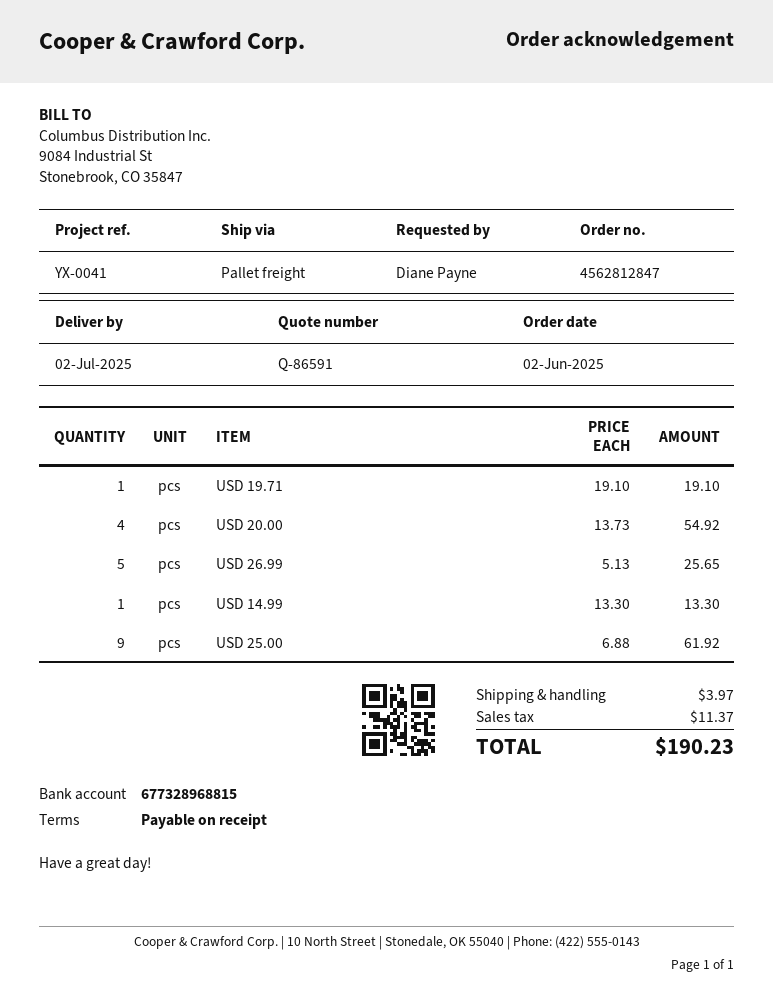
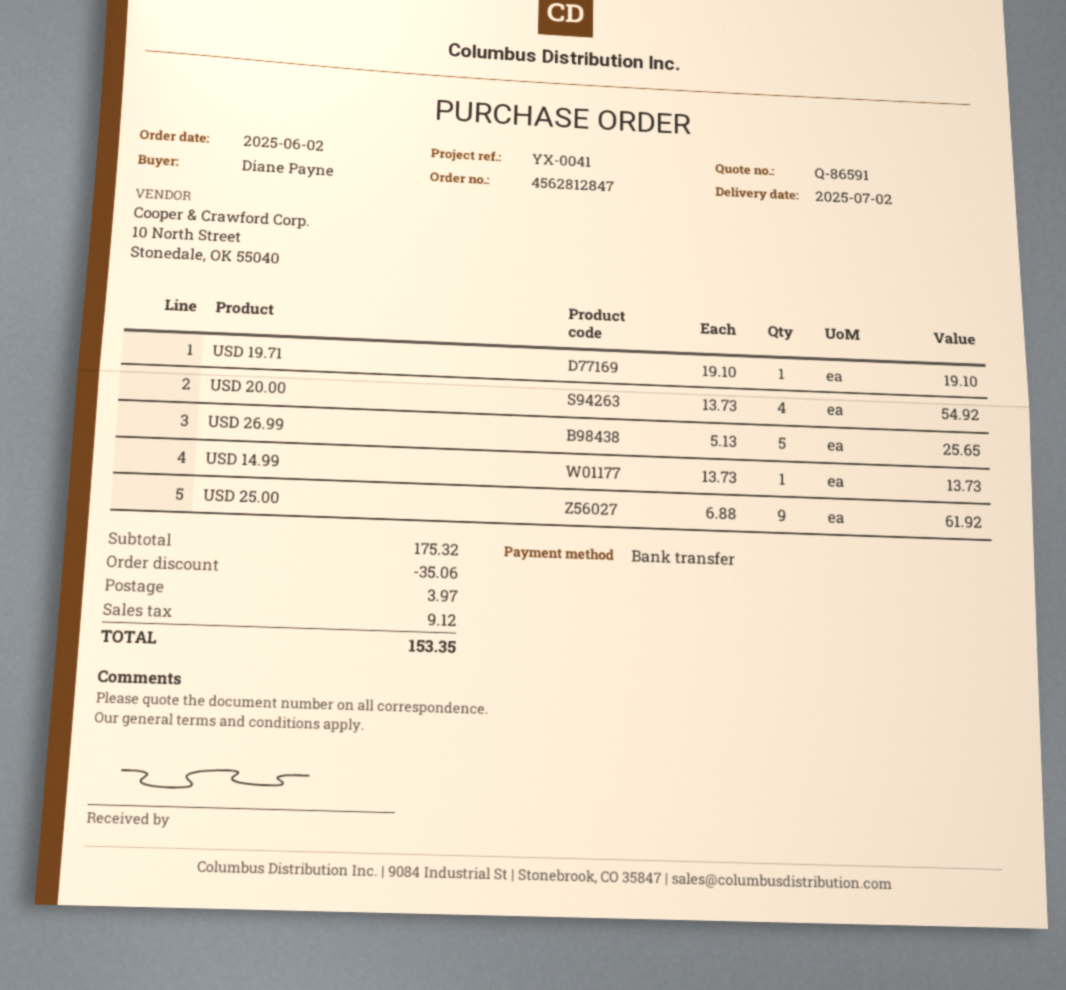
USD 14.99: 1 x 13.30 = 13.30 -> 1 x 13.73 = 13.73
discount: none -> 35.06
tax: 11.37 -> 9.12
total: 190.23 -> 153.35

